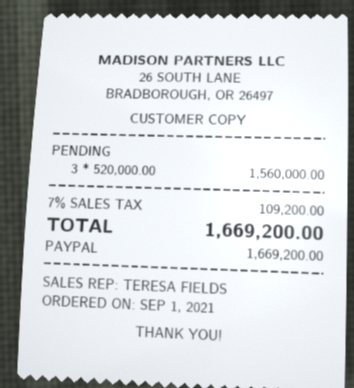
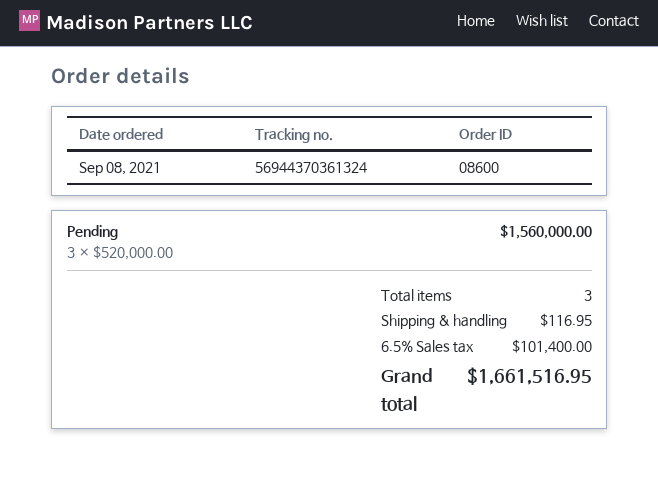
order date: 2021-09-01 -> 2021-09-08
shipping: none -> 116.95
tax: 7% = 109200.00 -> 6.5% = 101400.00
total: 1669200.00 -> 1661516.95

